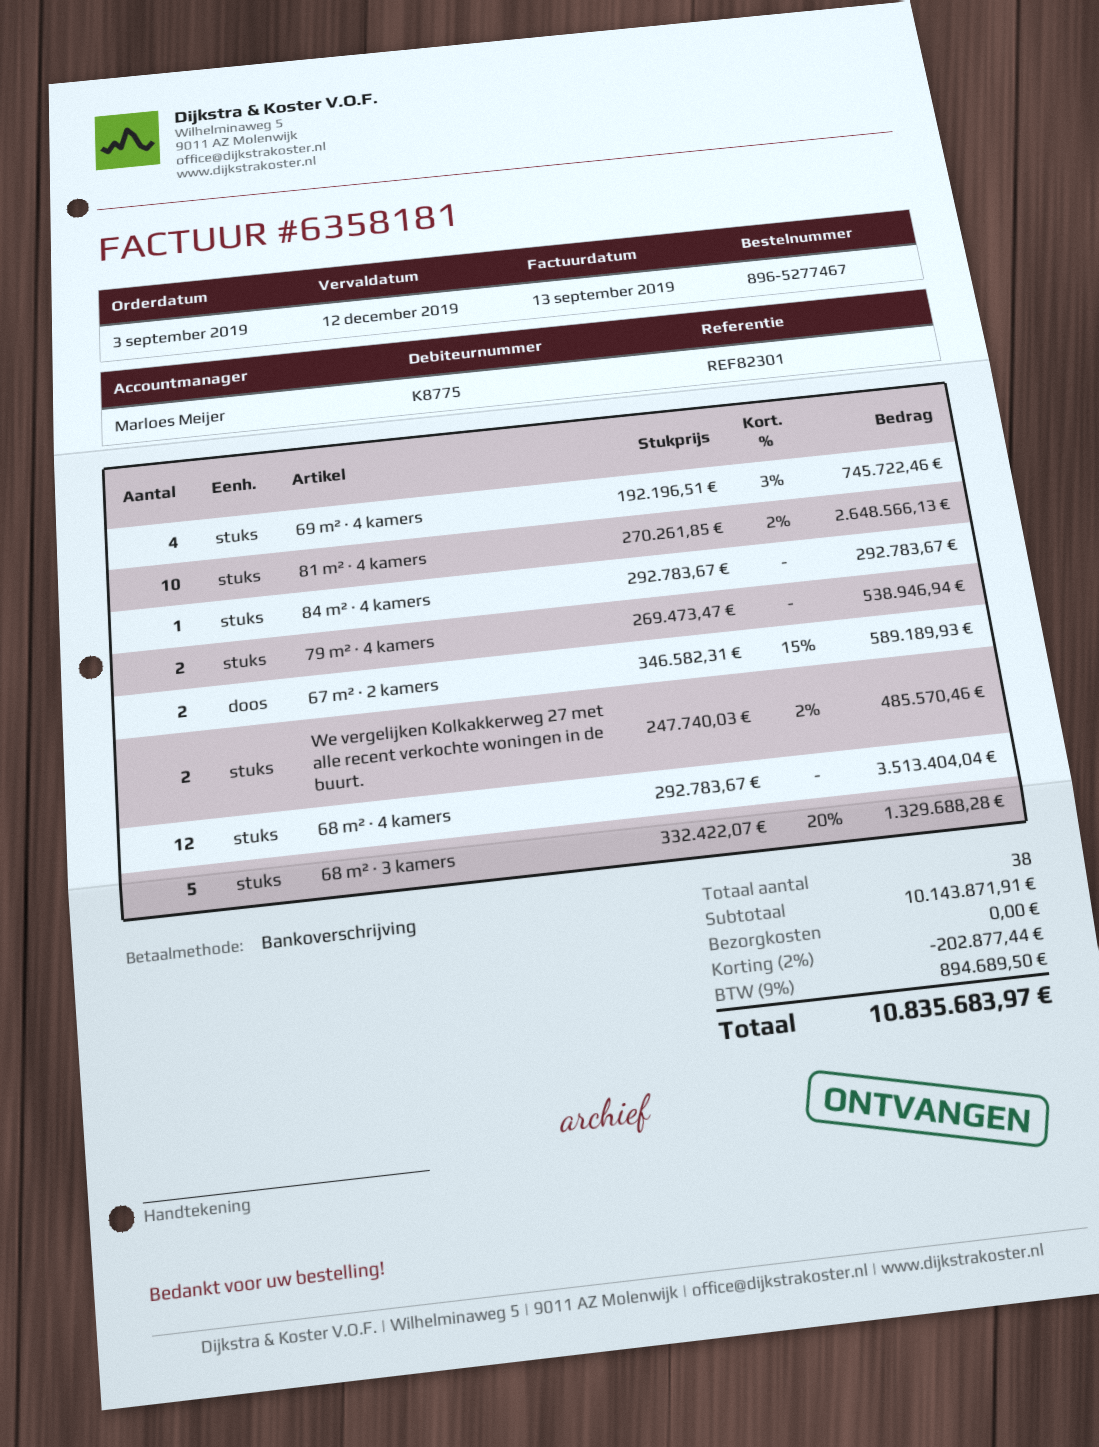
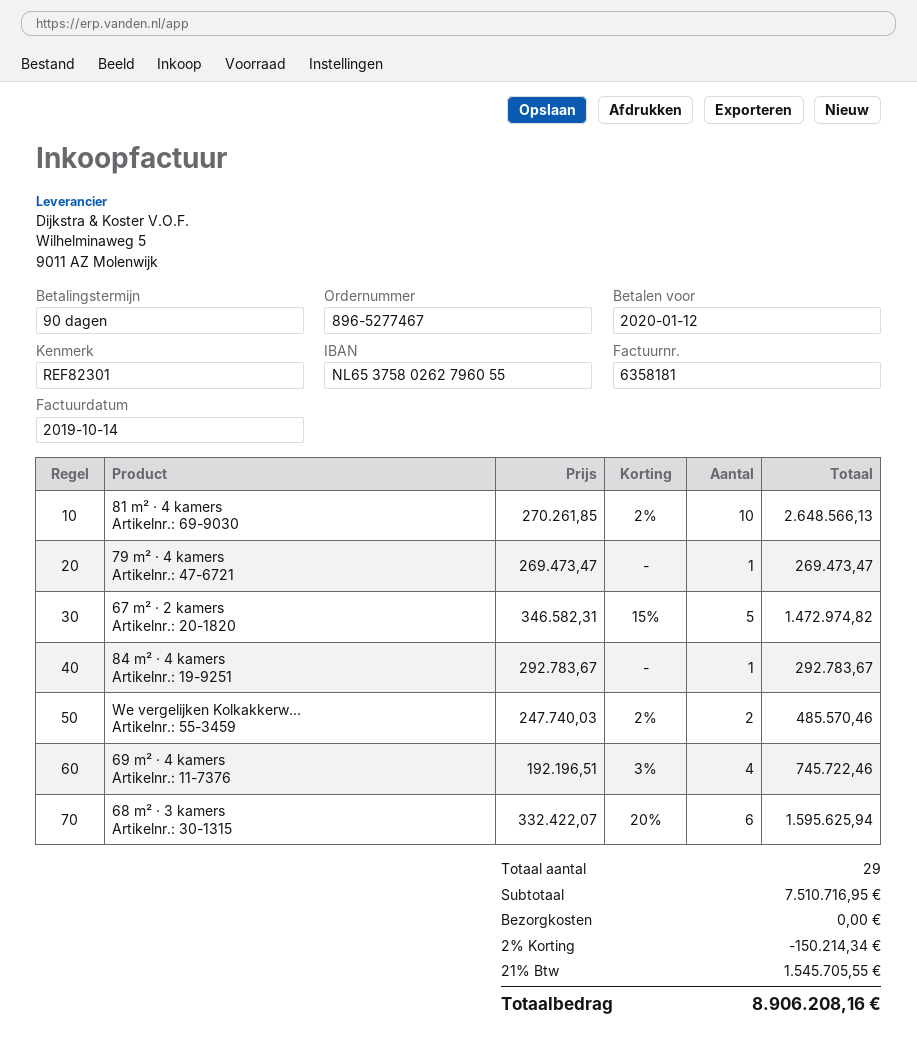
invoice date: 2019-09-13 -> 2019-10-14
due date: 2019-12-12 -> 2020-01-12
79 m² · 4 kamers: 2 x 269473.47 = 538946.94 -> 1 x 269473.47 = 269473.47
67 m² · 2 kamers: 2 x 346582.31 - 15% = 589189.93 -> 5 x 346582.31 - 15% = 1472974.82
68 m² · 4 kamers: 12 x 292783.67 = 3513404.04 -> none
68 m² · 3 kamers: 5 x 332422.07 - 20% = 1329688.28 -> 6 x 332422.07 - 20% = 1595625.94
total quantity: 38 -> 29
subtotal: 10143871.91 -> 7510716.95
discount: 2% = 202877.44 -> 2% = 150214.34
tax: 9% = 894689.50 -> 21% = 1545705.55
total: 10835683.97 -> 8906208.16

